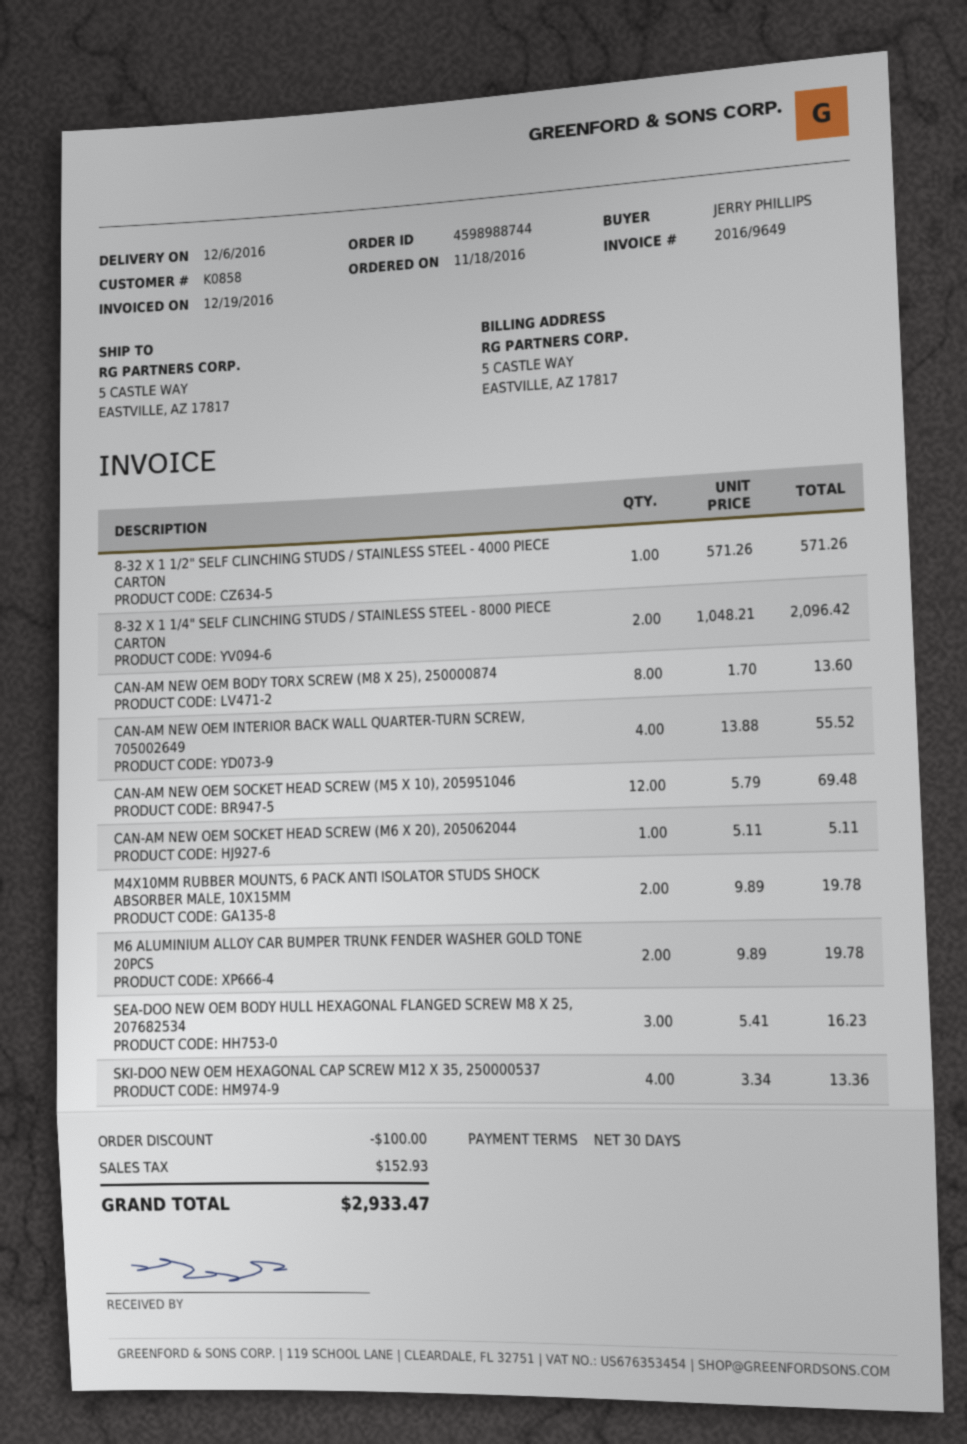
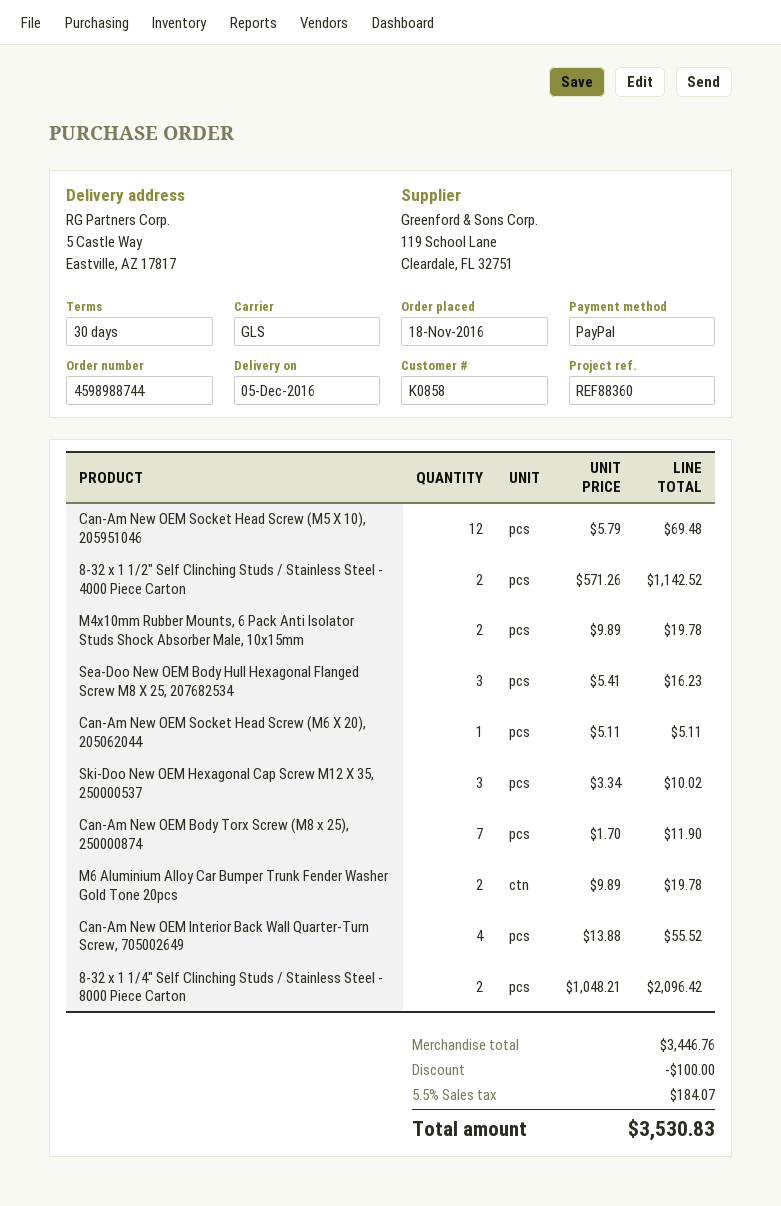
delivery date: 2016-12-06 -> 2016-12-05
8-32 X 1 1/2" SELF CLINCHING STUDS / STAINLESS STEEL - 4000 PIECE CARTON: 1 x 571.26 = 571.26 -> 2 x 571.26 = 1142.52
CAN-AM NEW OEM BODY TORX SCREW (M8 X 25), 250000874: 8 x 1.70 = 13.60 -> 7 x 1.70 = 11.90
SKI-DOO NEW OEM HEXAGONAL CAP SCREW M12 X 35, 250000537: 4 x 3.34 = 13.36 -> 3 x 3.34 = 10.02
tax: 152.93 -> 184.07
total: 2933.47 -> 3530.83

